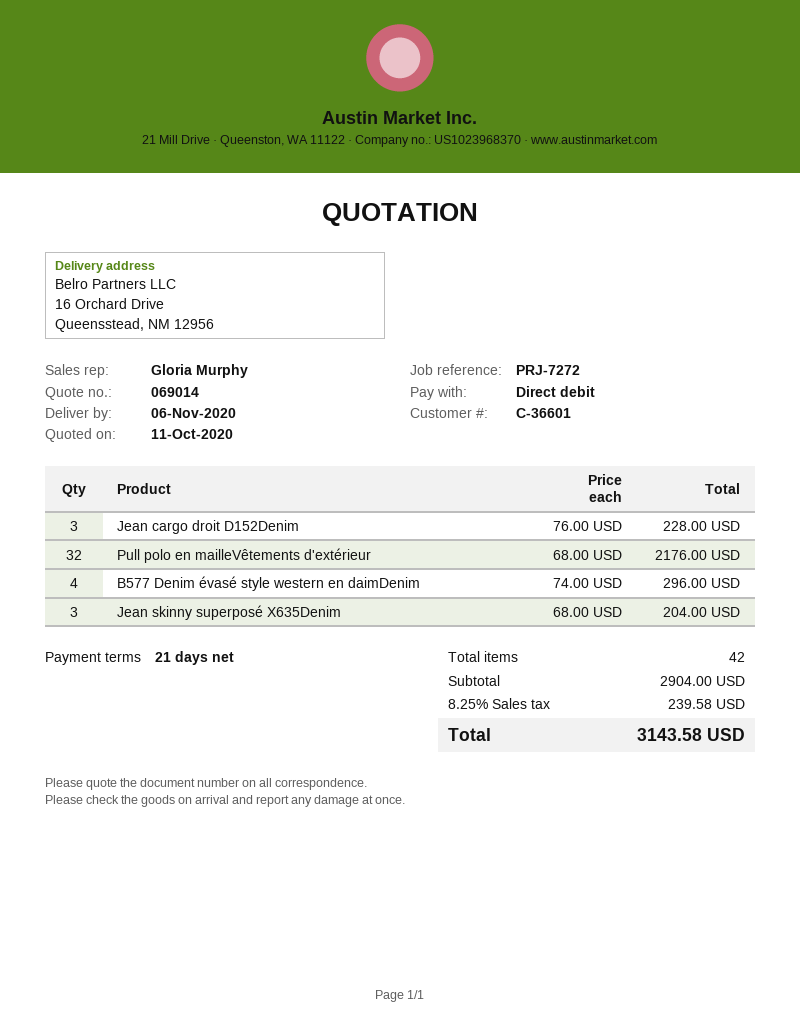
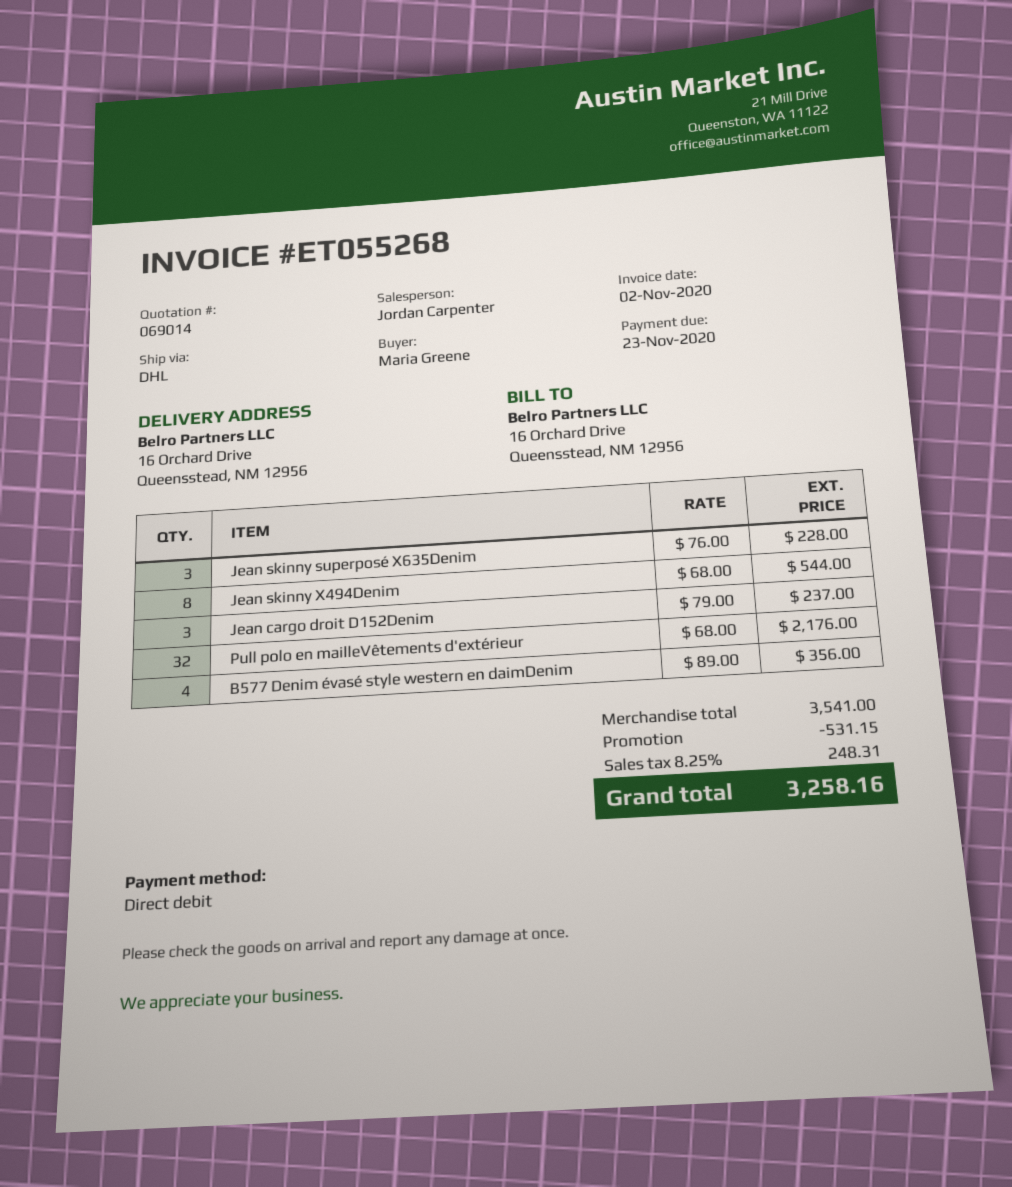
sales rep: Gloria Murphy -> Jordan Carpenter
Jean cargo droit D152Denim: 3 x 76.00 = 228.00 -> 3 x 79.00 = 237.00
B577 Denim évasé style western en daimDenim: 4 x 74.00 = 296.00 -> 4 x 89.00 = 356.00
Jean skinny superposé X635Denim: 3 x 68.00 = 204.00 -> 3 x 76.00 = 228.00
Jean skinny X494Denim: none -> 8 x 68.00 = 544.00
subtotal: 2904.00 -> 3541.00
discount: none -> 531.15
tax: 8.25% = 239.58 -> 8.25% = 248.31
total: 3143.58 -> 3258.16

